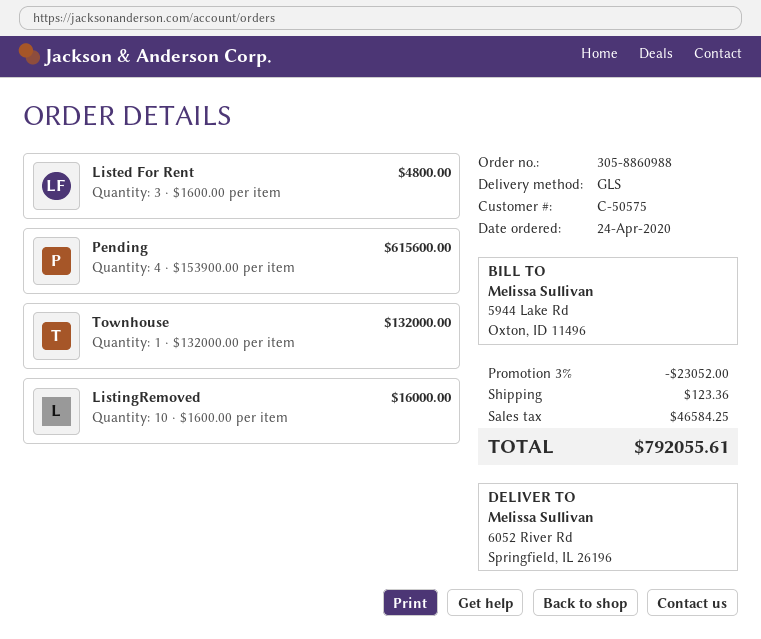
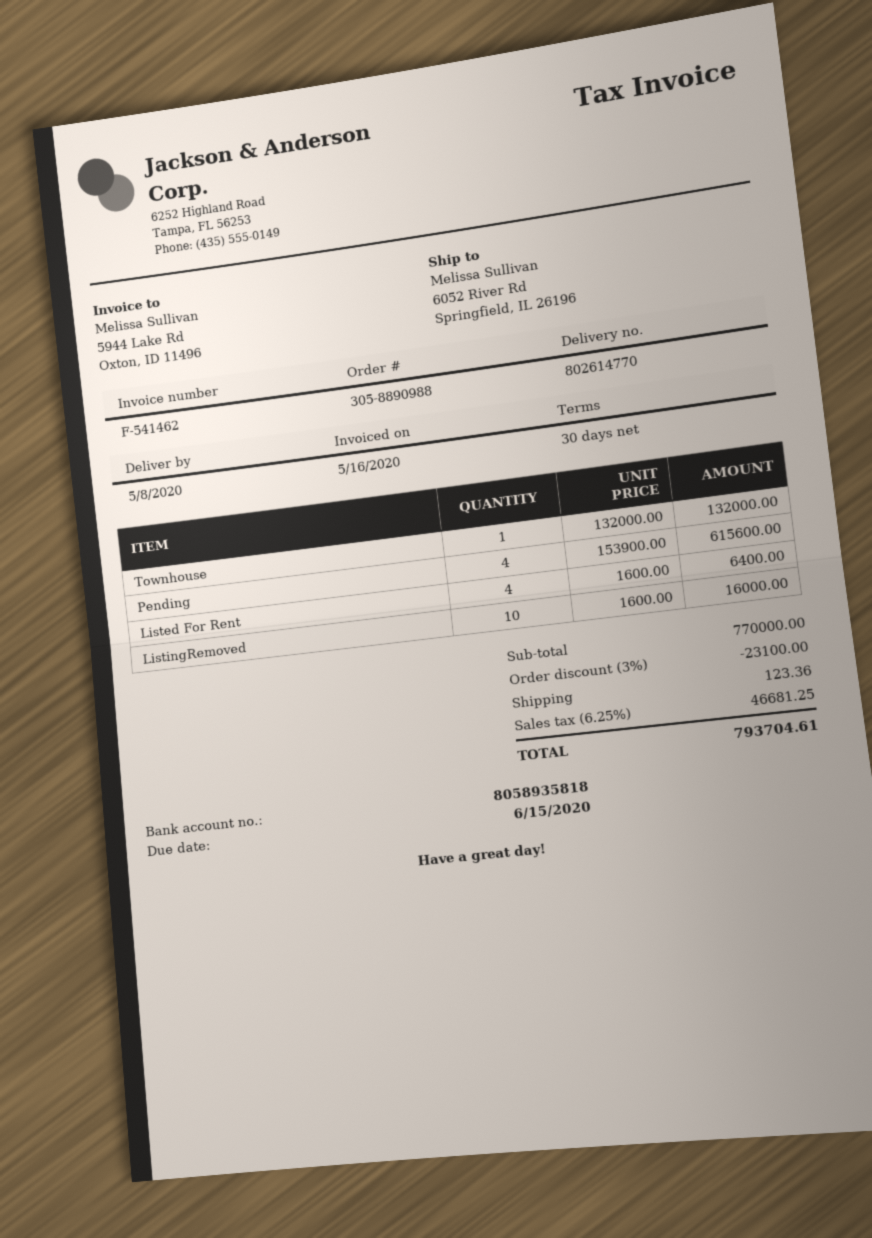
order number: 305-8860988 -> 305-8890988
Listed For Rent: 3 x 1600.00 = 4800.00 -> 4 x 1600.00 = 6400.00
discount: 3% = 23052.00 -> 3% = 23100.00
tax: 46584.25 -> 46681.25
total: 792055.61 -> 793704.61

